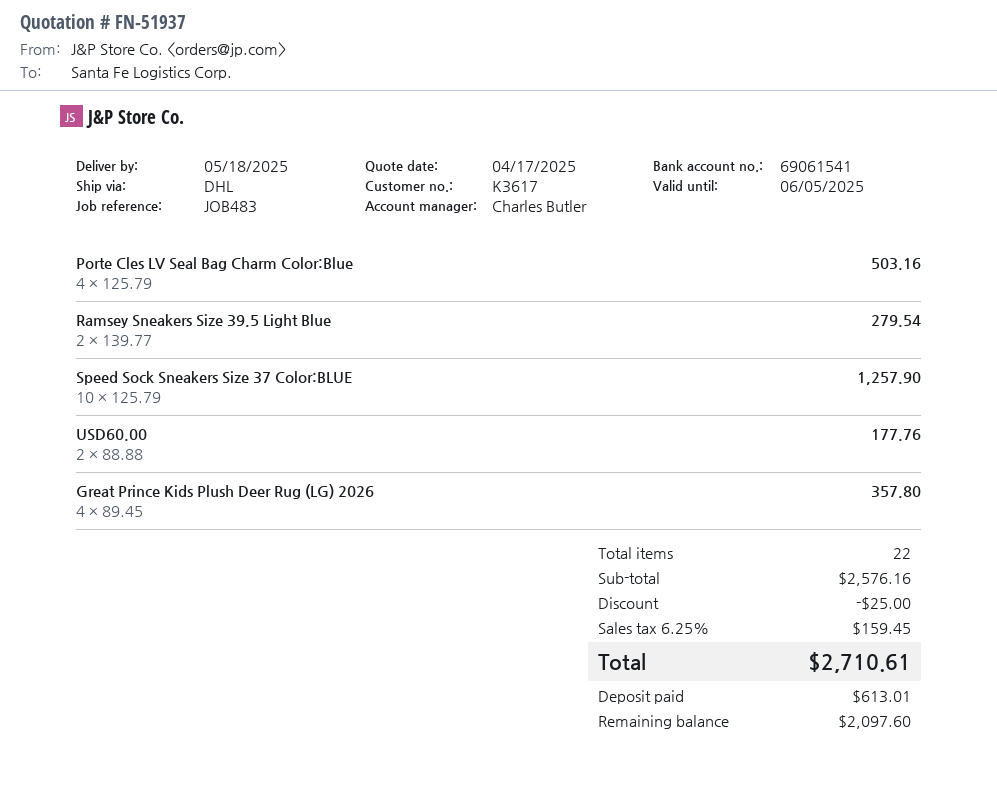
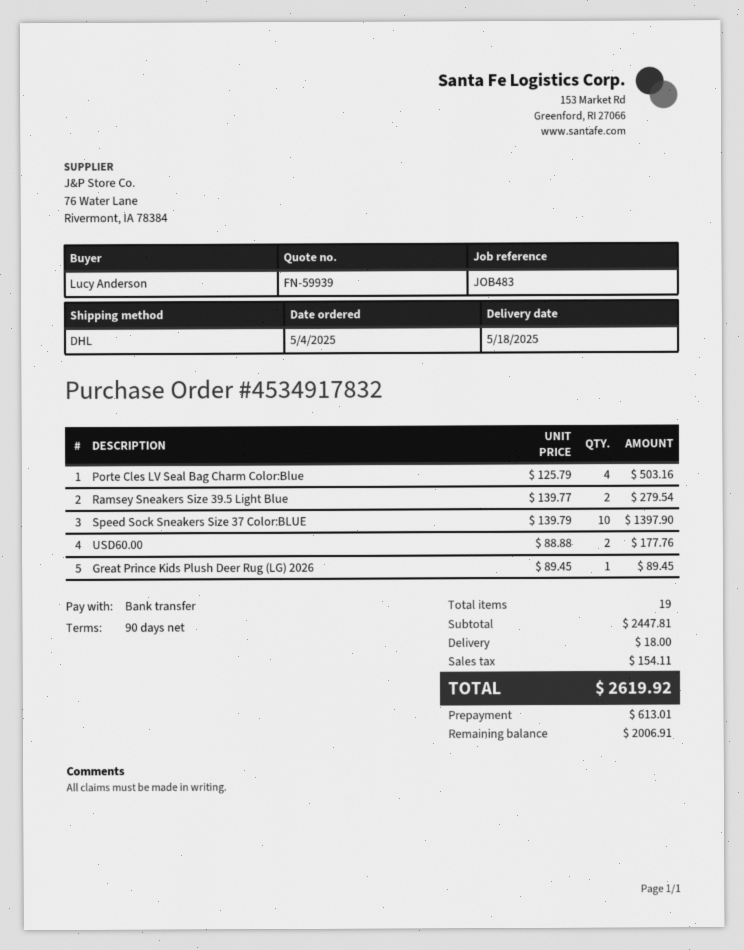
quote number: FN-51937 -> FN-59939
Speed Sock Sneakers Size 37 Color:BLUE: 10 x 125.79 = 1257.90 -> 10 x 139.79 = 1397.90
Great Prince Kids Plush Deer Rug (LG) 2026: 4 x 89.45 = 357.80 -> 1 x 89.45 = 89.45
total quantity: 22 -> 19
subtotal: 2576.16 -> 2447.81
discount: 25.00 -> none
shipping: none -> 18.00
tax: 159.45 -> 154.11
total: 2710.61 -> 2619.92
balance: 2097.60 -> 2006.91

